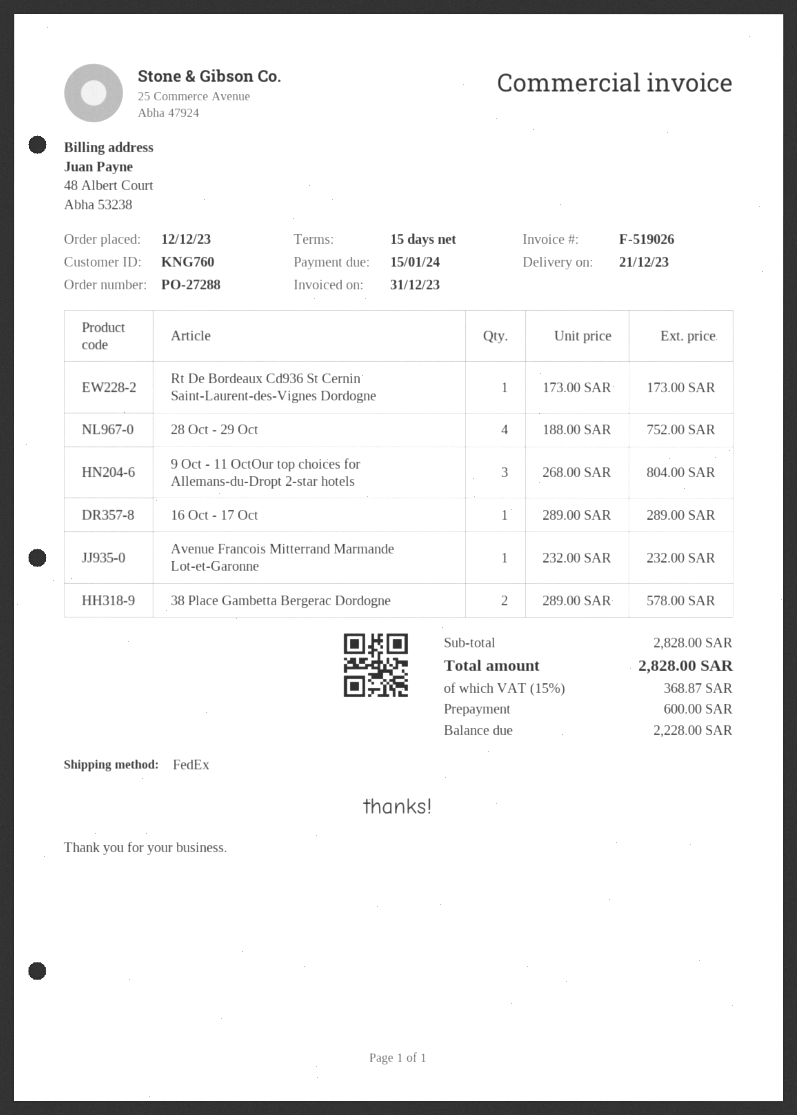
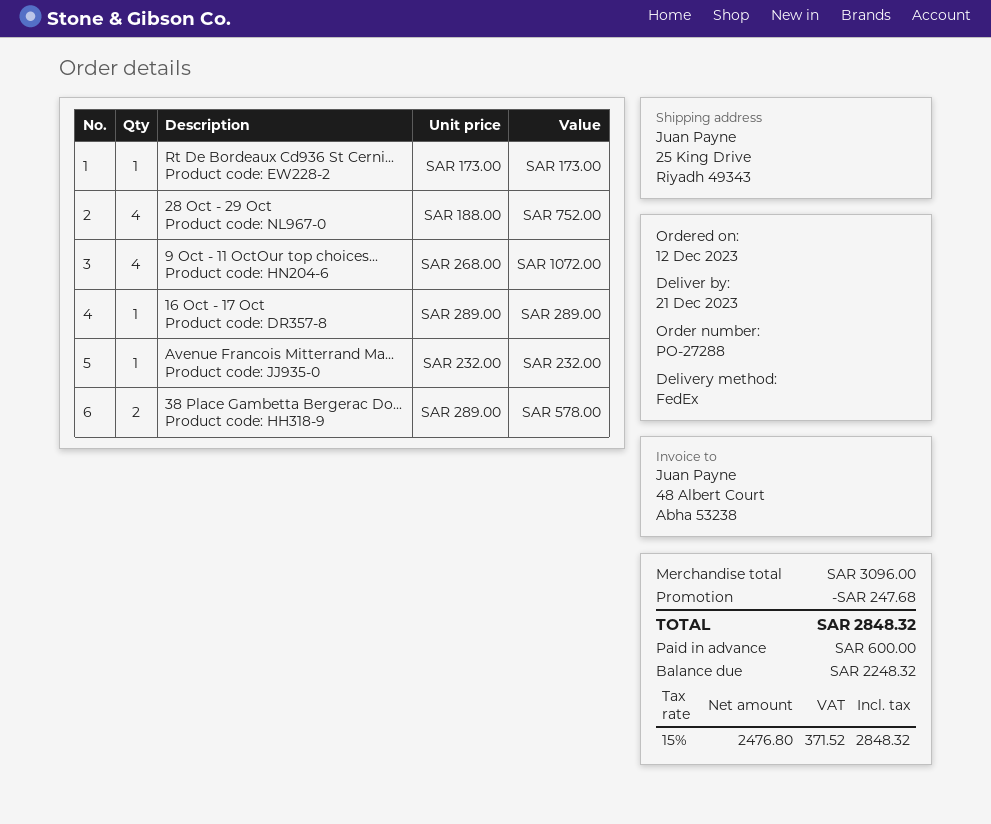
9 Oct - 11 OctOur top choices for Allemans-du-Dropt 2-star hotels: 3 x 268.00 = 804.00 -> 4 x 268.00 = 1072.00
subtotal: 2828.00 -> 3096.00
discount: none -> 247.68
tax: 15% = 368.87 -> 15% = 371.52
total: 2828.00 -> 2848.32
balance: 2228.00 -> 2248.32

